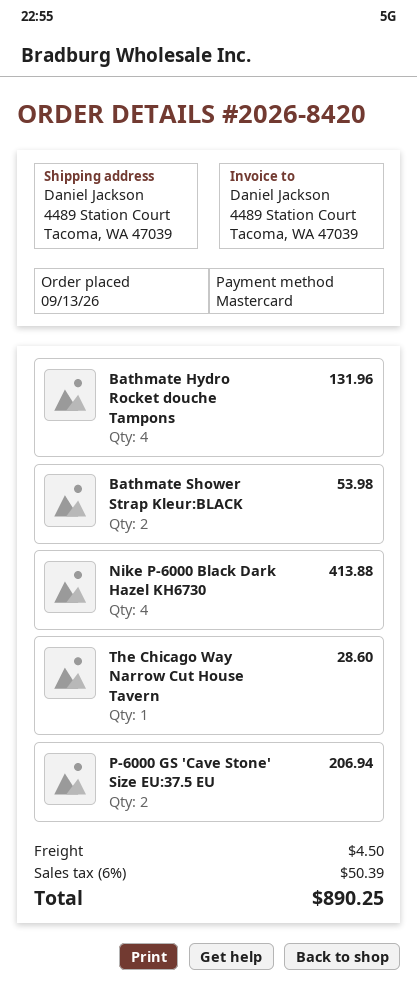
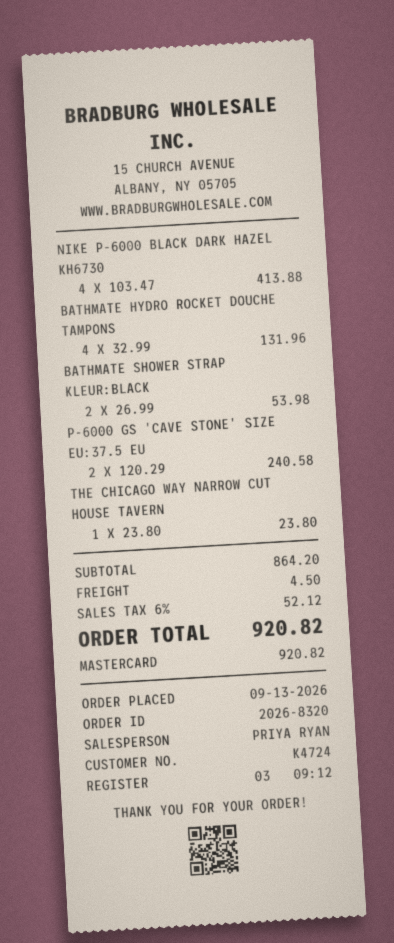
order number: 2026-8420 -> 2026-8320
The Chicago Way Narrow Cut House Tavern: 1 for 28.60 -> 1 for 23.80
P-6000 GS 'Cave Stone' Size EU:37.5 EU: 2 for 206.94 -> 2 for 240.58
tax: 6% = 50.39 -> 6% = 52.12
total: 890.25 -> 920.82

